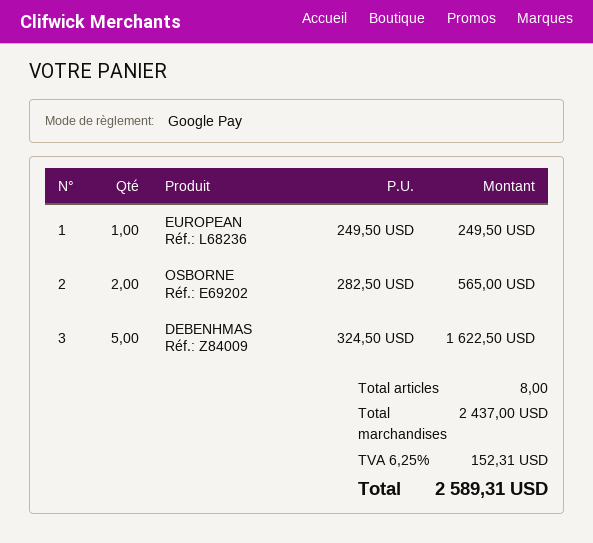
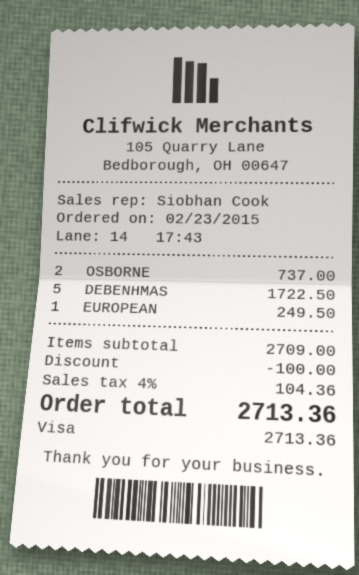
payment method: Google Pay -> Visa
OSBORNE: 2 for 565.00 -> 2 for 737.00
DEBENHMAS: 5 for 1622.50 -> 5 for 1722.50
subtotal: 2437.00 -> 2709.00
discount: none -> 100.00
tax: 6.25% = 152.31 -> 4% = 104.36
total: 2589.31 -> 2713.36

